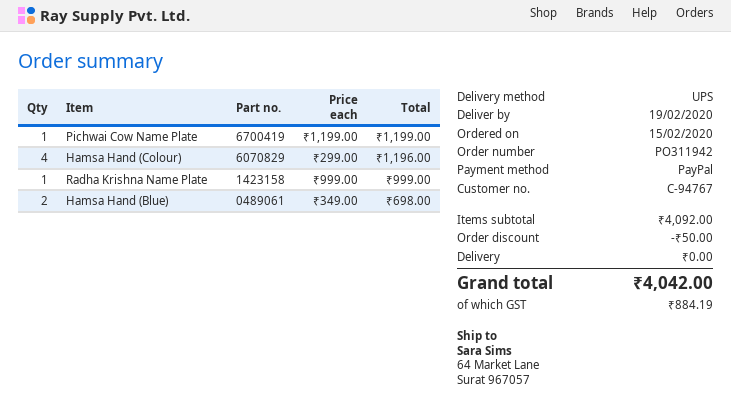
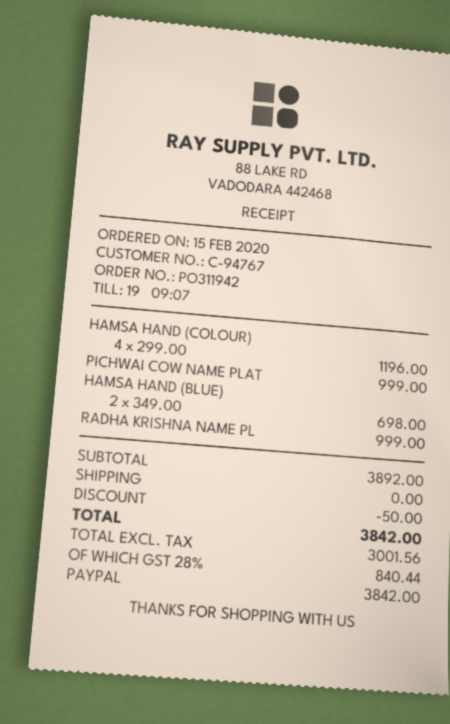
Pichwai Cow Name Plate: 1 x 1199.00 = 1199.00 -> 1 x 999.00 = 999.00
subtotal: 4092.00 -> 3892.00
tax: 884.19 -> 840.44
total: 4042.00 -> 3842.00

